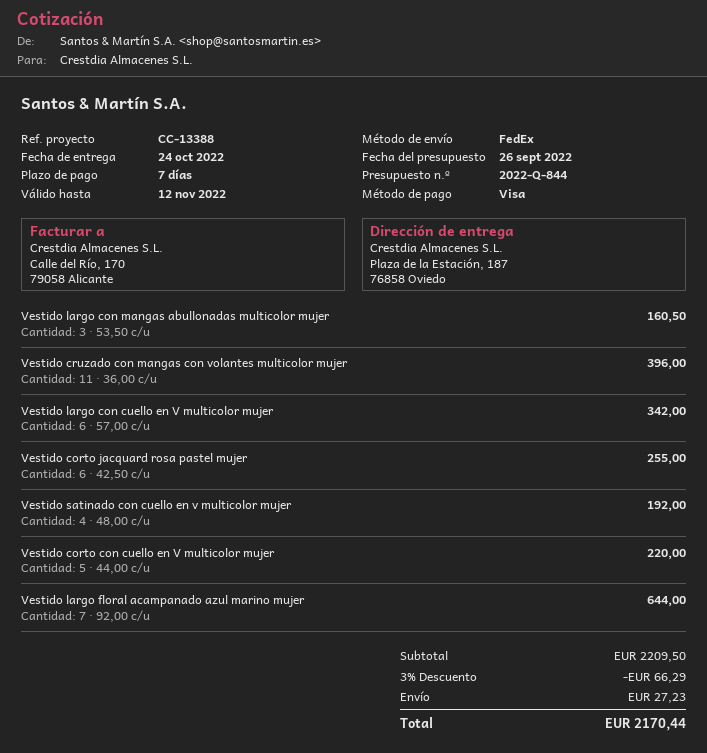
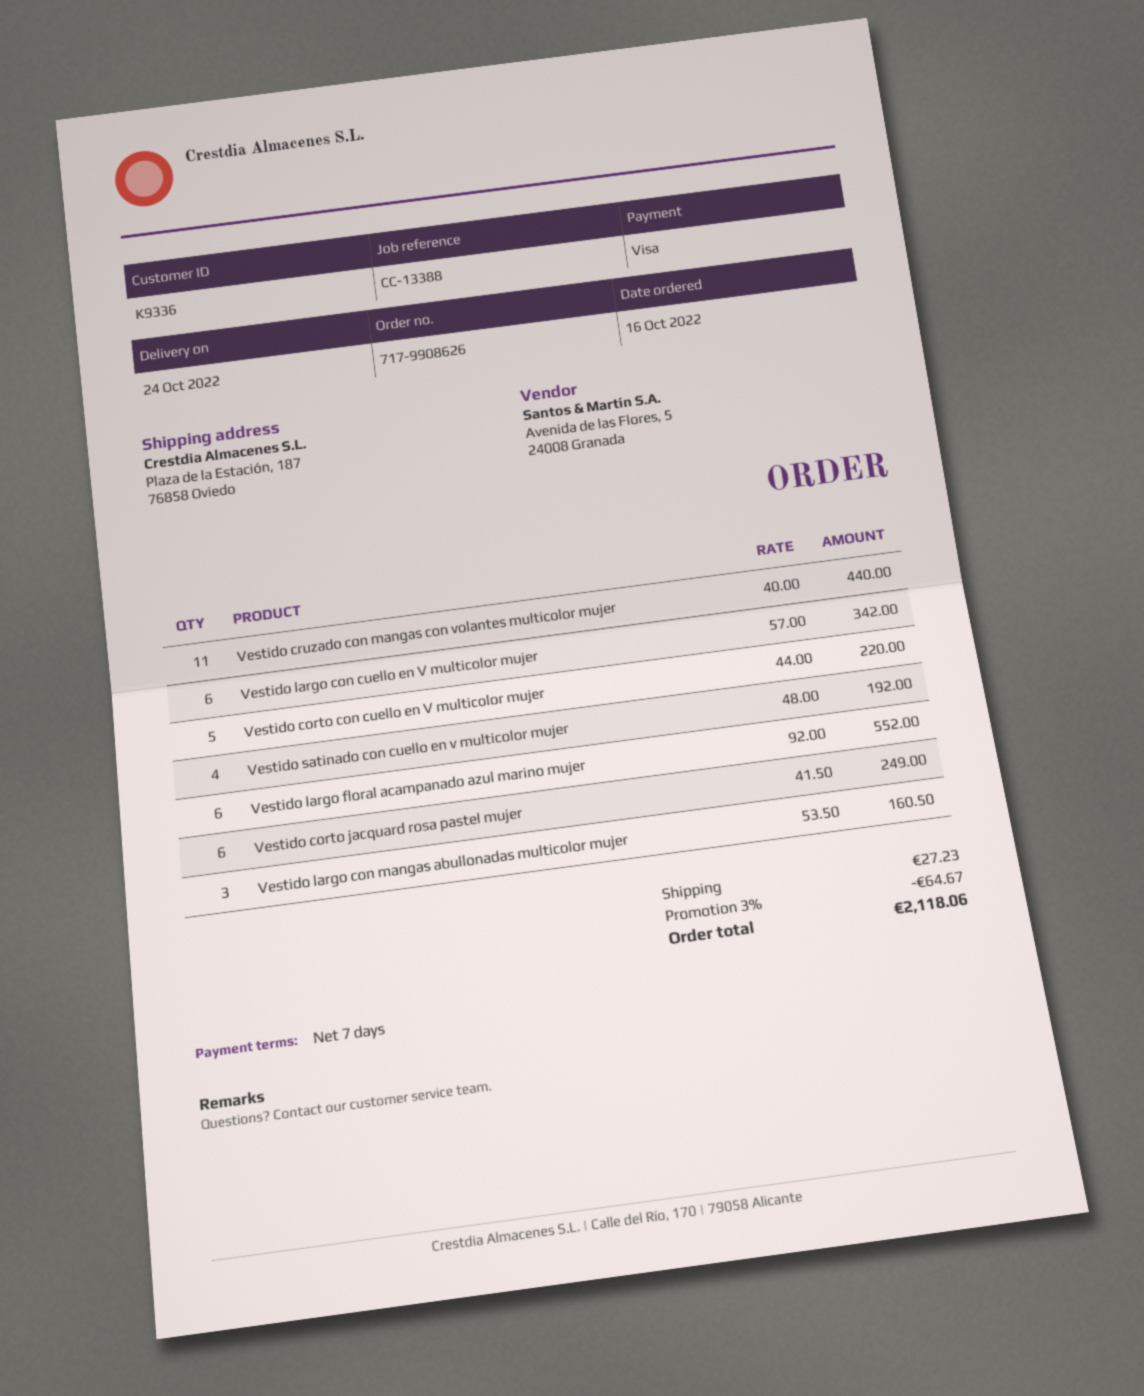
Vestido cruzado con mangas con volantes multicolor mujer: 11 x 36.00 = 396.00 -> 11 x 40.00 = 440.00
Vestido corto jacquard rosa pastel mujer: 6 x 42.50 = 255.00 -> 6 x 41.50 = 249.00
Vestido largo floral acampanado azul marino mujer: 7 x 92.00 = 644.00 -> 6 x 92.00 = 552.00
discount: 3% = 66.29 -> 3% = 64.67
total: 2170.44 -> 2118.06

